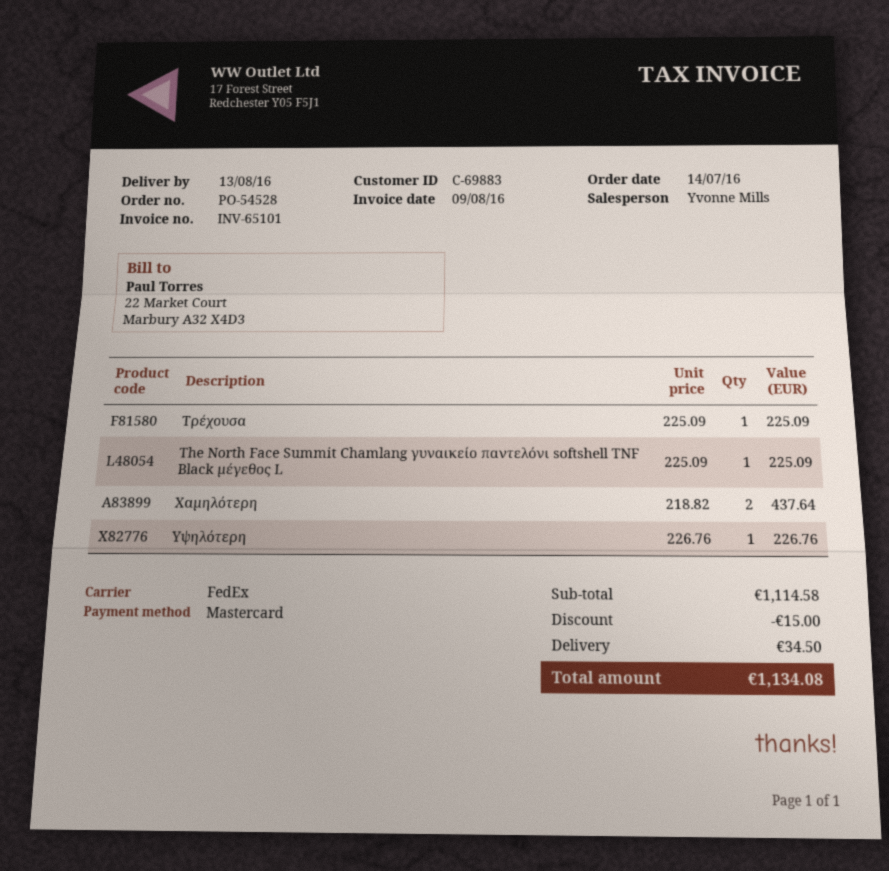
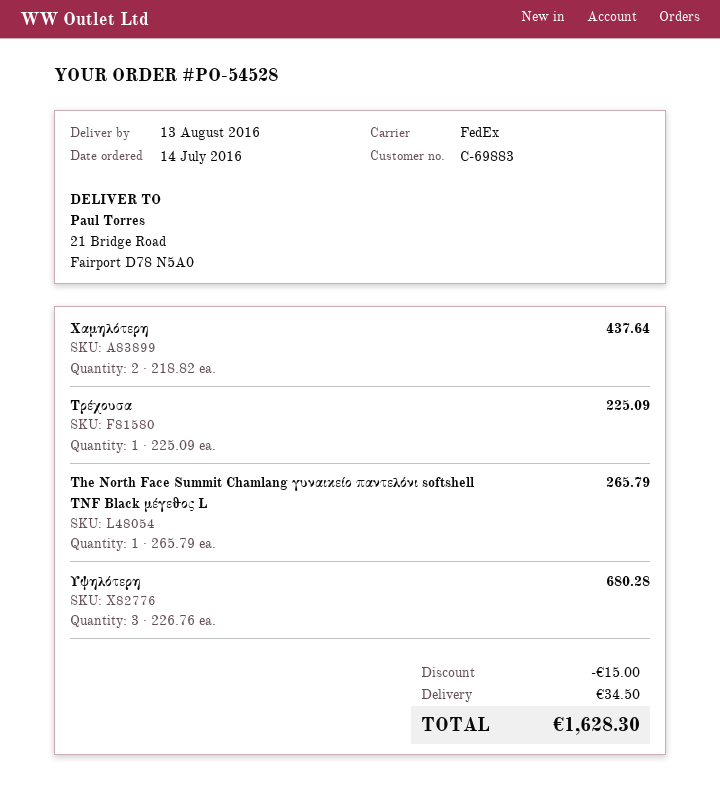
The North Face Summit Chamlang γυναικείο παντελόνι softshell TNF Black μέγεθος L: 1 x 225.09 = 225.09 -> 1 x 265.79 = 265.79
Υψηλότερη: 1 x 226.76 = 226.76 -> 3 x 226.76 = 680.28
total: 1134.08 -> 1628.30

